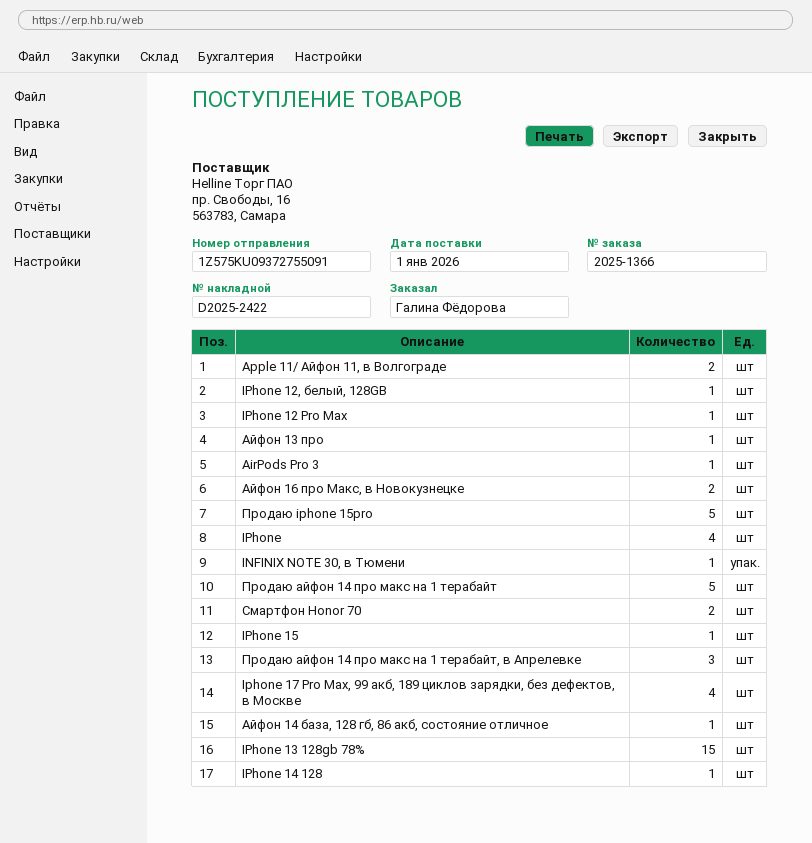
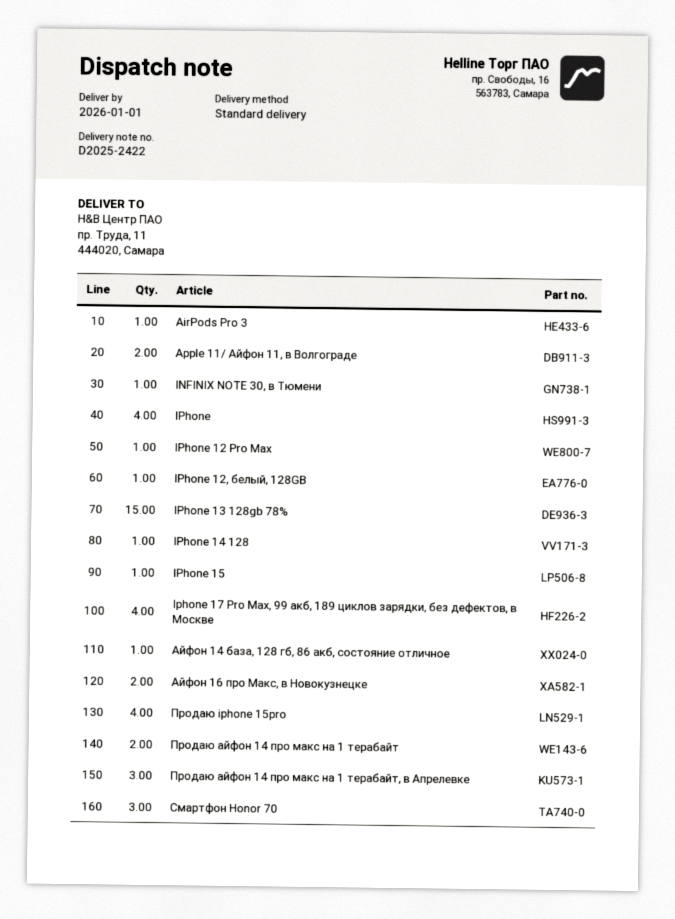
Айфон 13 про: 1 -> none
Продаю iphone 15pro: 5 -> 4
Продаю айфон 14 про макс на 1 терабайт: 5 -> 2
Смартфон Honor 70: 2 -> 3

